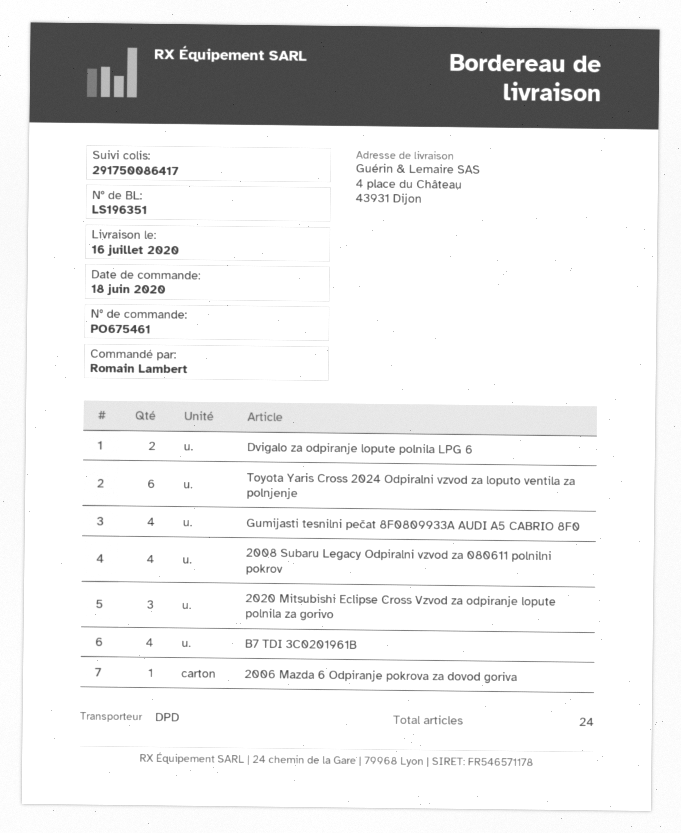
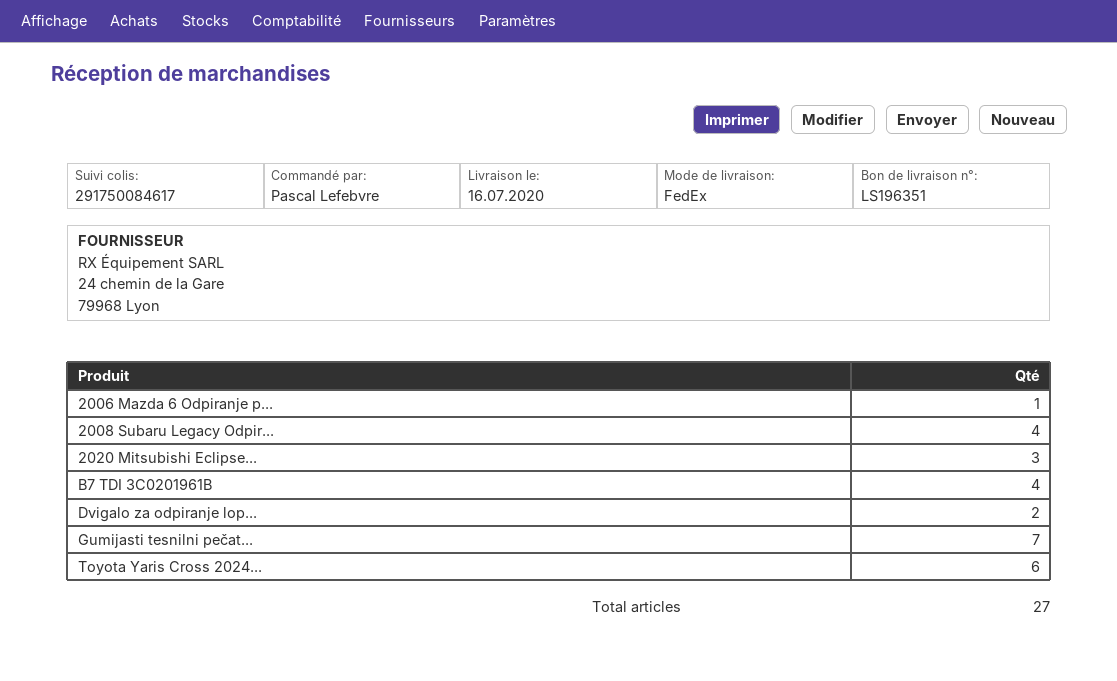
ordered by: Romain Lambert -> Pascal Lefebvre
shipping method: DPD -> FedEx
tracking number: 291750086417 -> 291750084617
Gumijasti tesnilni pečat 8F0809933A AUDI A5 CABRIO 8F0: 4 -> 7
total quantity: 24 -> 27

